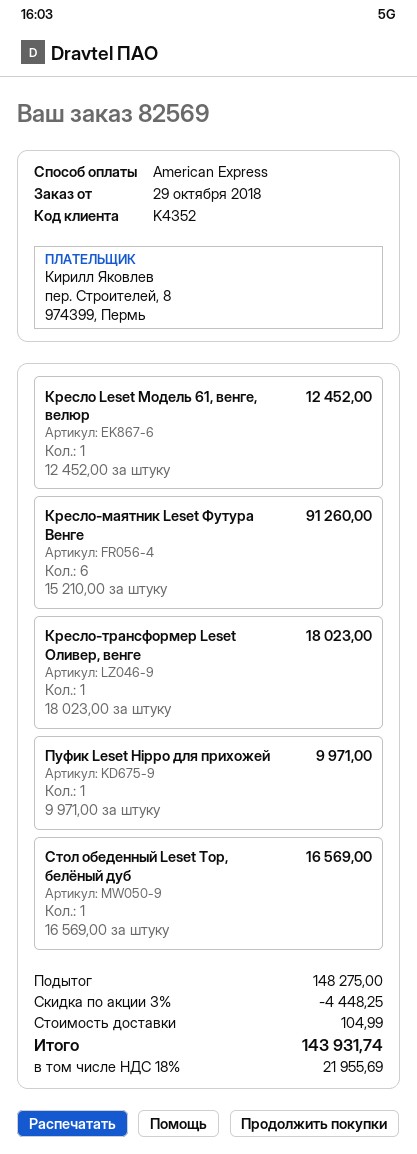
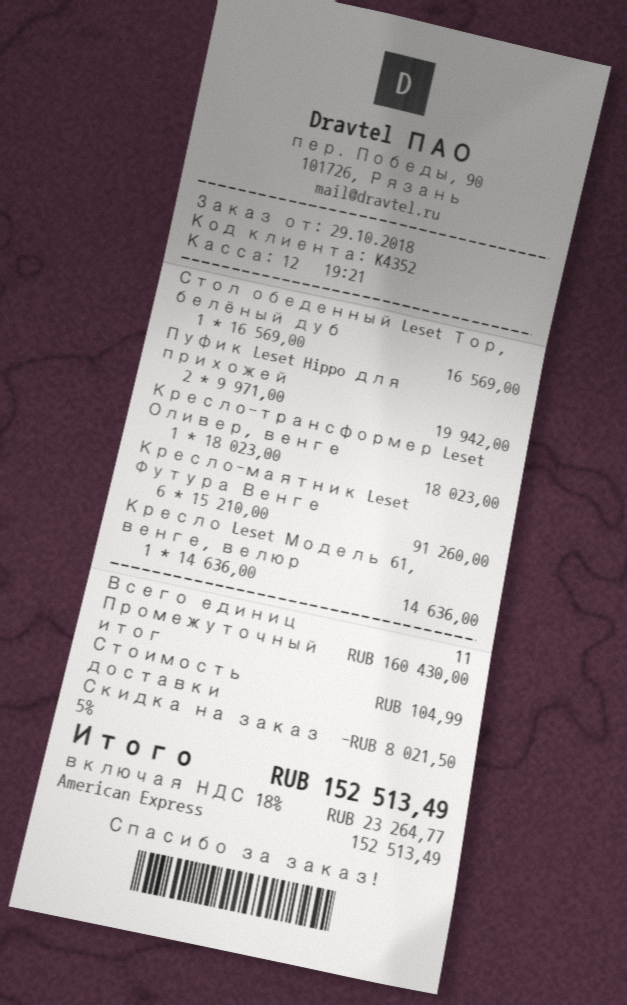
Кресло Leset Модель 61, венге, велюр: 1 x 12452.00 = 12452.00 -> 1 x 14636.00 = 14636.00
Пуфик Leset Hippo для прихожей: 1 x 9971.00 = 9971.00 -> 2 x 9971.00 = 19942.00
subtotal: 148275.00 -> 160430.00
discount: 3% = 4448.25 -> 5% = 8021.50
tax: 18% = 21955.69 -> 18% = 23264.77
total: 143931.74 -> 152513.49

